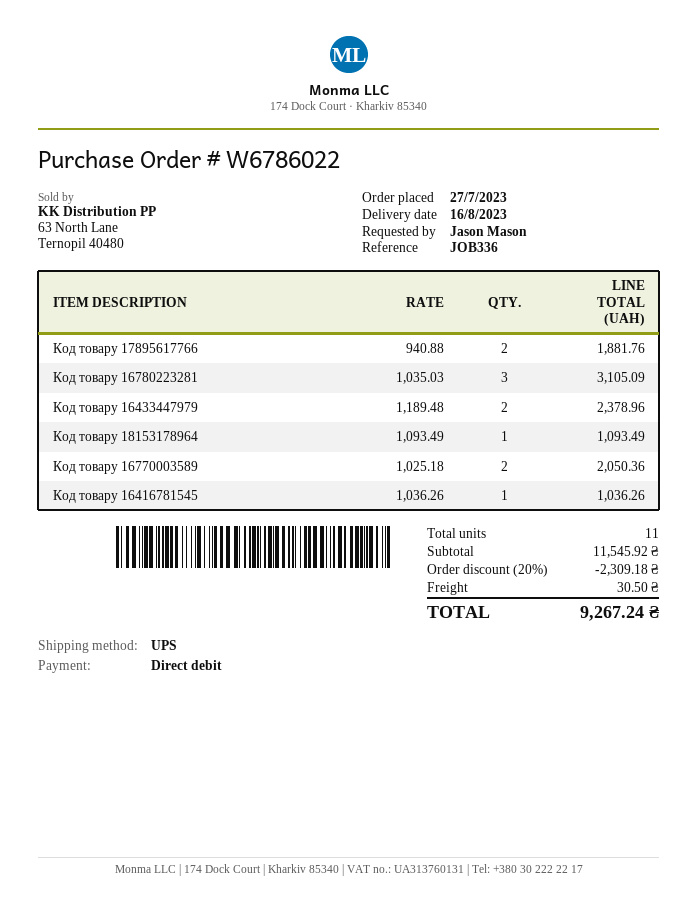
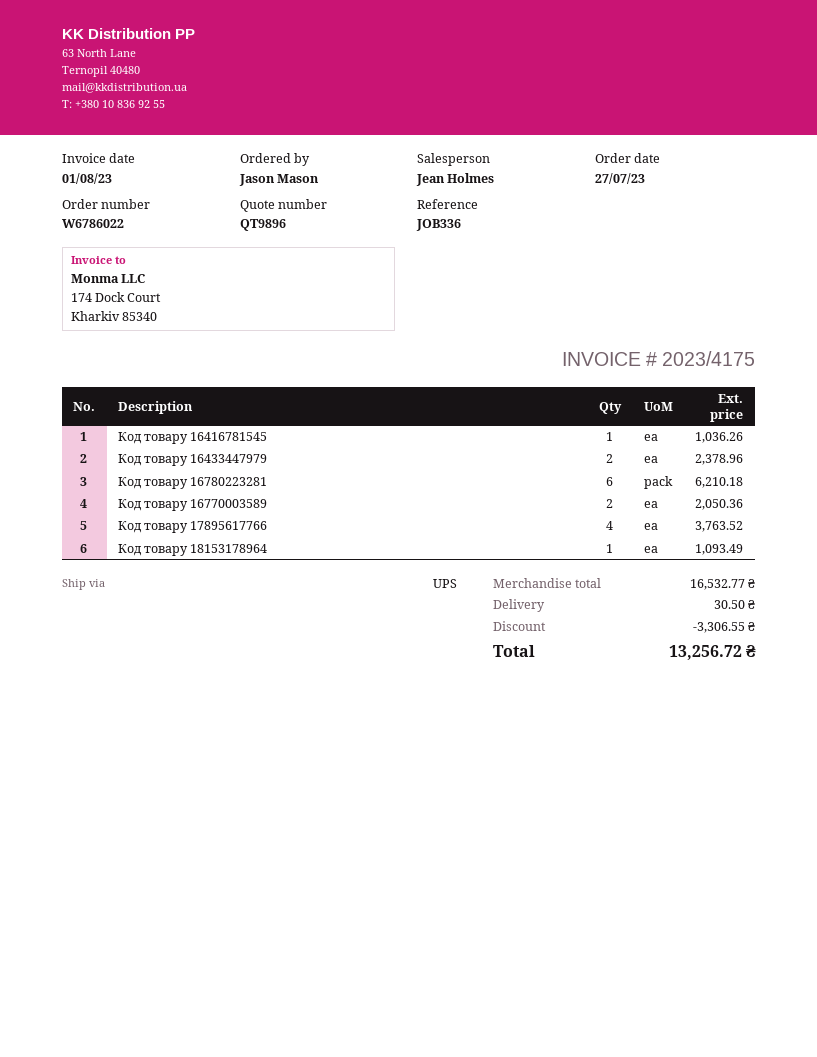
Код товару 17895617766: 2 for 1881.76 -> 4 for 3763.52
Код товару 16780223281: 3 for 3105.09 -> 6 for 6210.18
subtotal: 11545.92 -> 16532.77
discount: 2309.18 -> 3306.55
total: 9267.24 -> 13256.72

